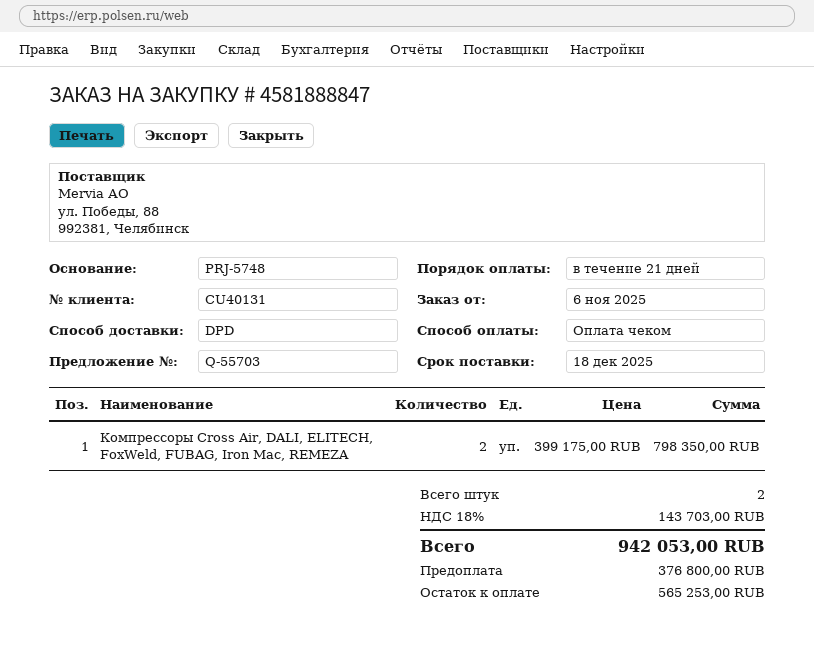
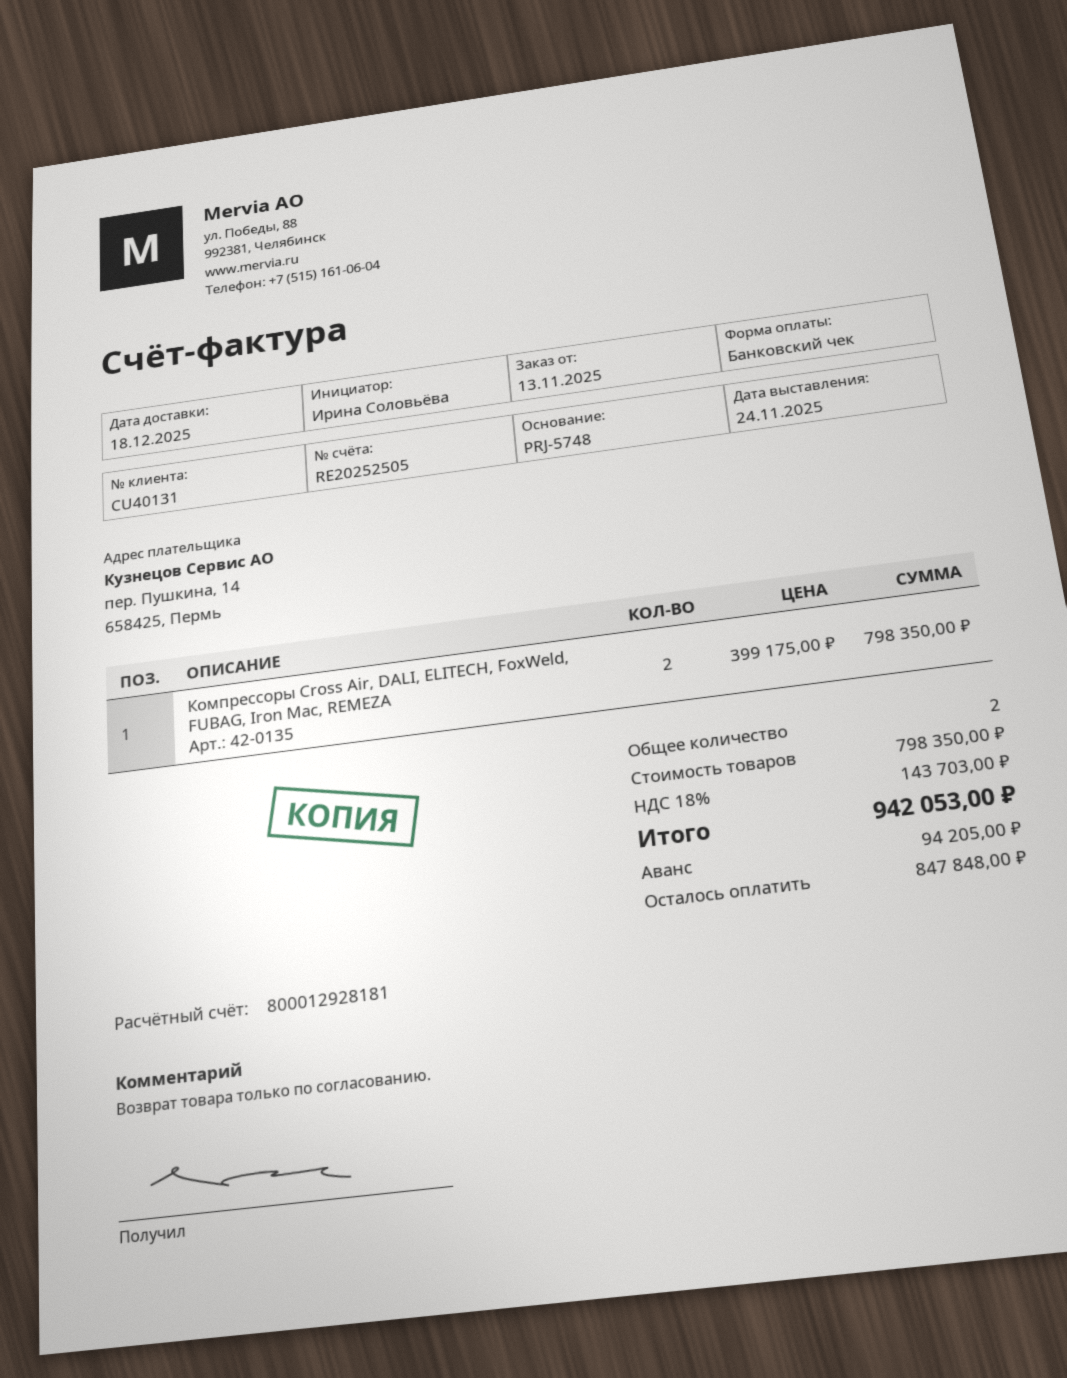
order date: 2025-11-06 -> 2025-11-13
deposit: 376800.00 -> 94205.00
balance: 565253.00 -> 847848.00

